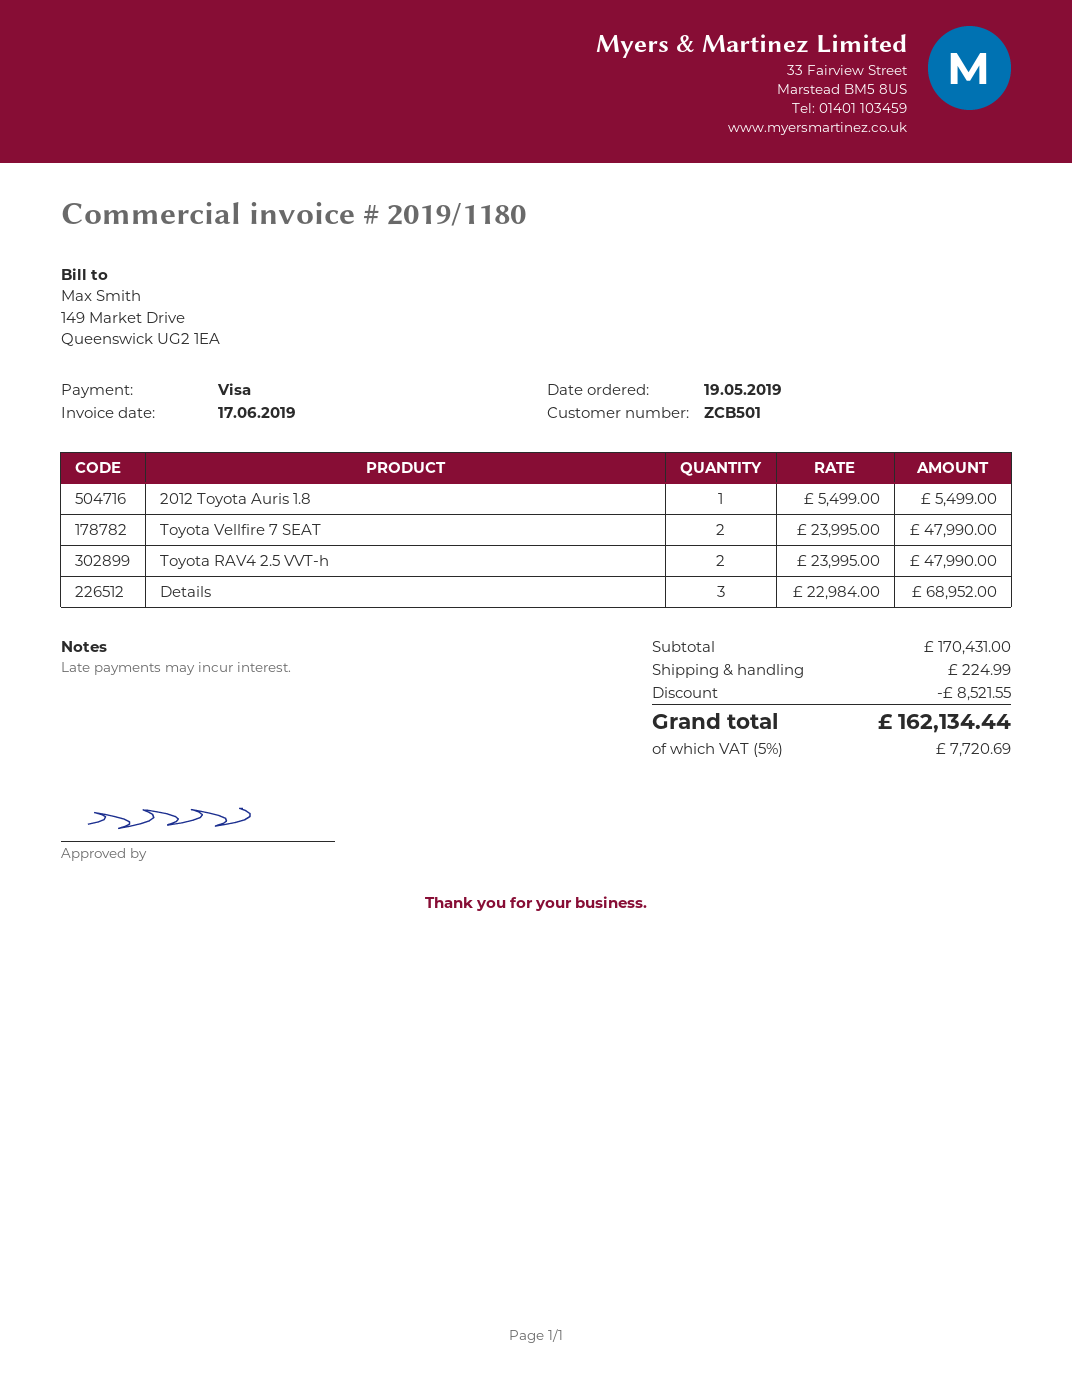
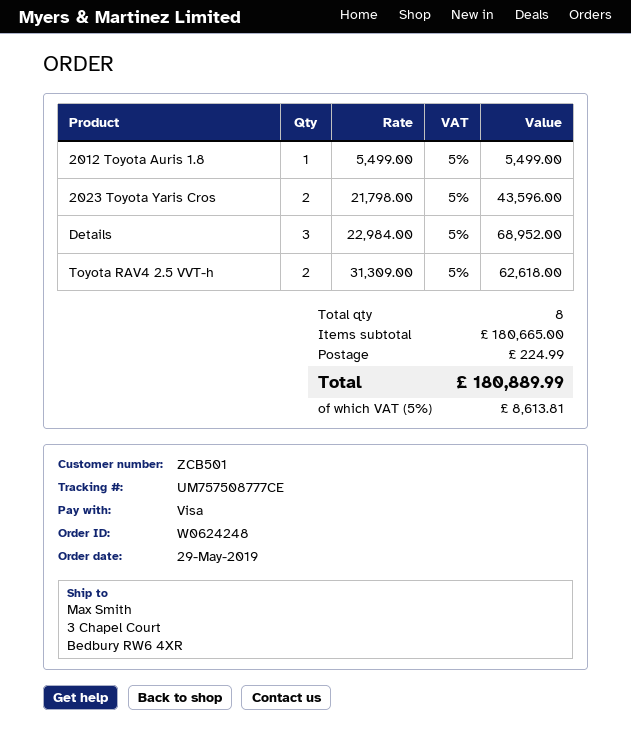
order date: 2019-05-19 -> 2019-05-29
Toyota Vellfire 7 SEAT: 2 x 23995.00 = 47990.00 -> none
Toyota RAV4 2.5 VVT-h: 2 x 23995.00 = 47990.00 -> 2 x 31309.00 = 62618.00
2023 Toyota Yaris Cros: none -> 2 x 21798.00 = 43596.00
subtotal: 170431.00 -> 180665.00
discount: 8521.55 -> none
tax: 5% = 7720.69 -> 5% = 8613.81
total: 162134.44 -> 180889.99

